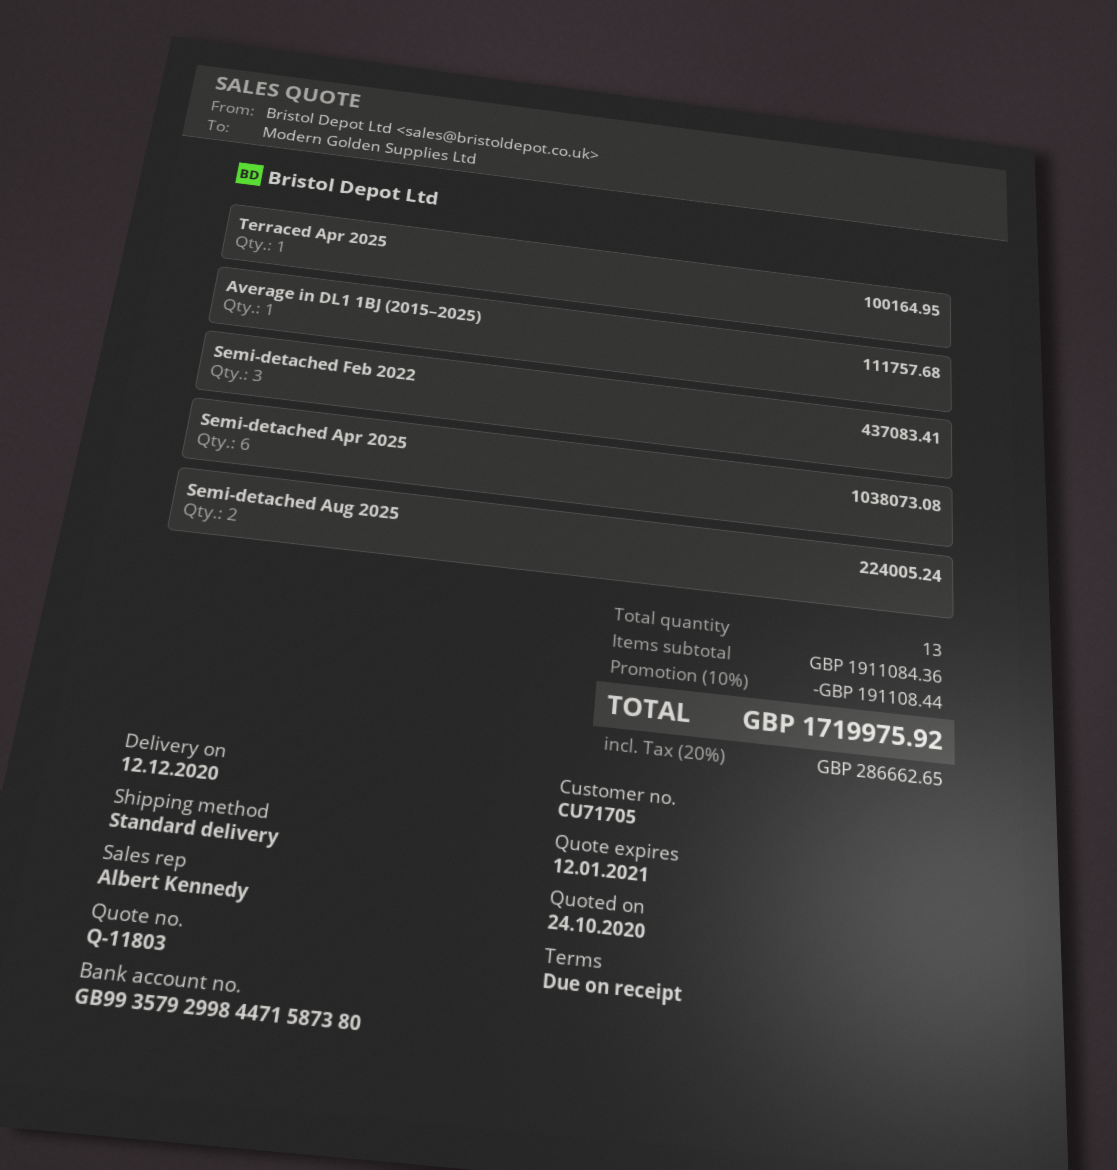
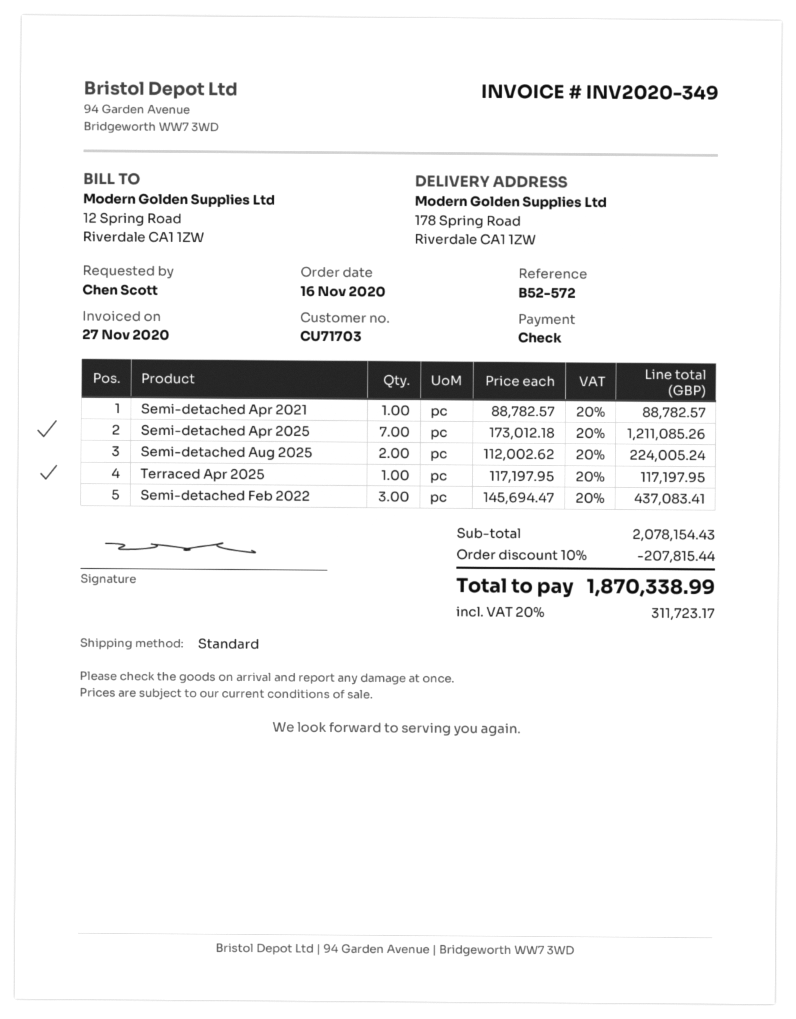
customer number: CU71705 -> CU71703
Terraced Apr 2025: 1 for 100164.95 -> 1 for 117197.95
Average in DL1 1BJ (2015–2025): 1 for 111757.68 -> none
Semi-detached Apr 2025: 6 for 1038073.08 -> 7 for 1211085.26
Semi-detached Apr 2021: none -> 1 for 88782.57
subtotal: 1911084.36 -> 2078154.43
discount: 10% = 191108.44 -> 10% = 207815.44
tax: 20% = 286662.65 -> 20% = 311723.17
total: 1719975.92 -> 1870338.99

